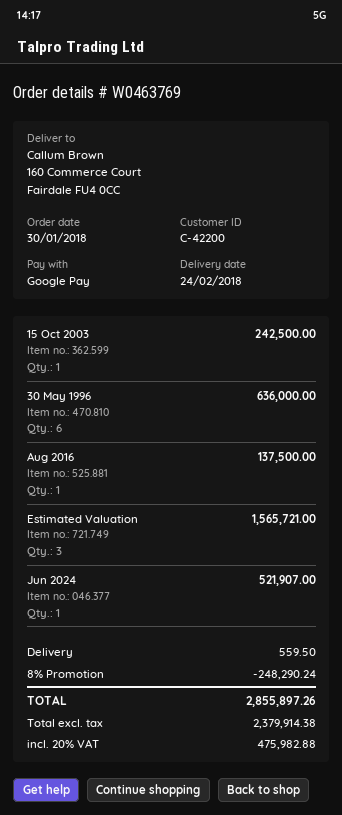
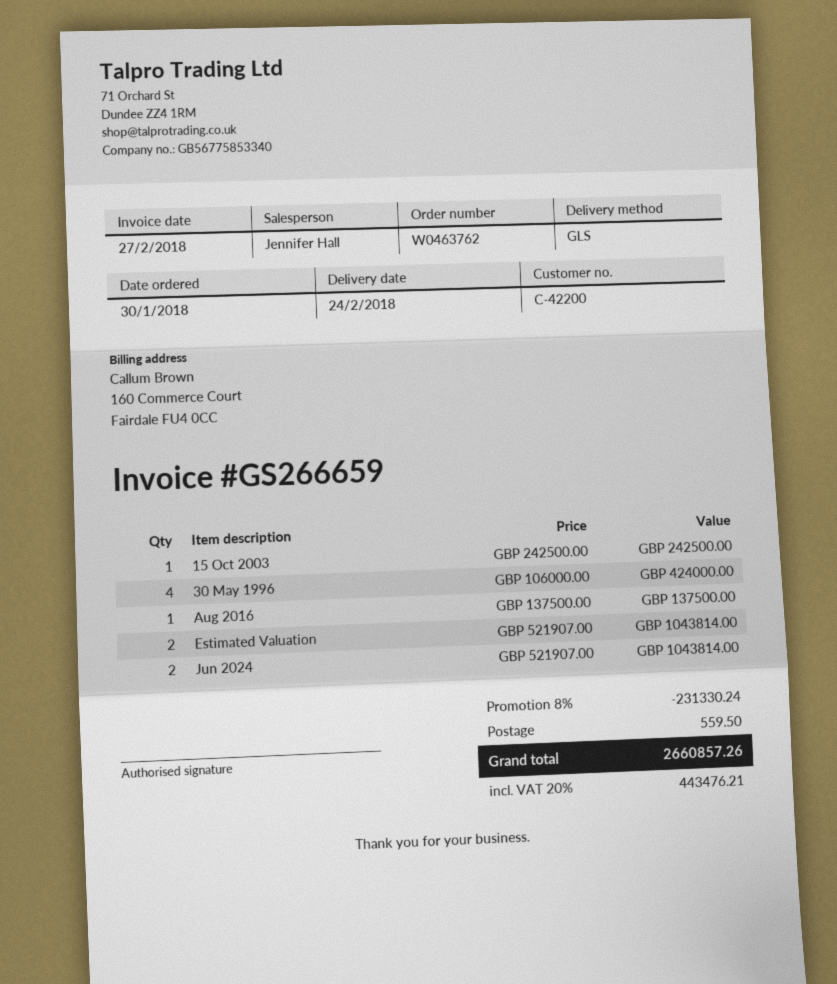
order number: W0463769 -> W0463762
30 May 1996: 6 for 636000.00 -> 4 for 424000.00
Estimated Valuation: 3 for 1565721.00 -> 2 for 1043814.00
Jun 2024: 1 for 521907.00 -> 2 for 1043814.00
discount: 8% = 248290.24 -> 8% = 231330.24
tax: 20% = 475982.88 -> 20% = 443476.21
total: 2855897.26 -> 2660857.26

